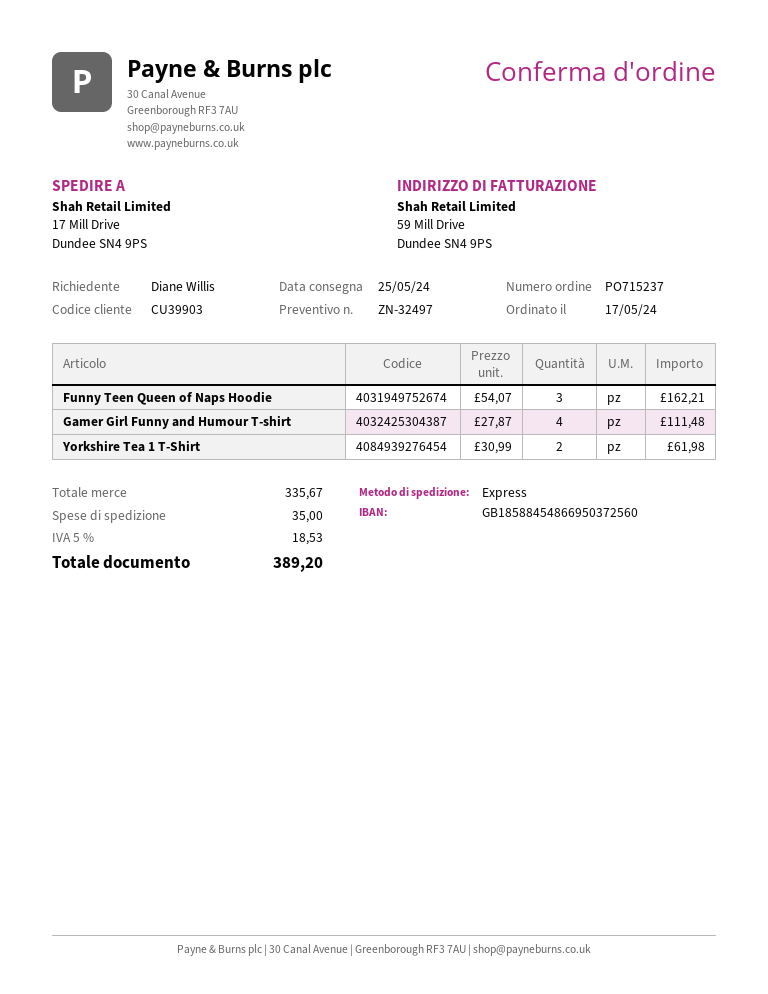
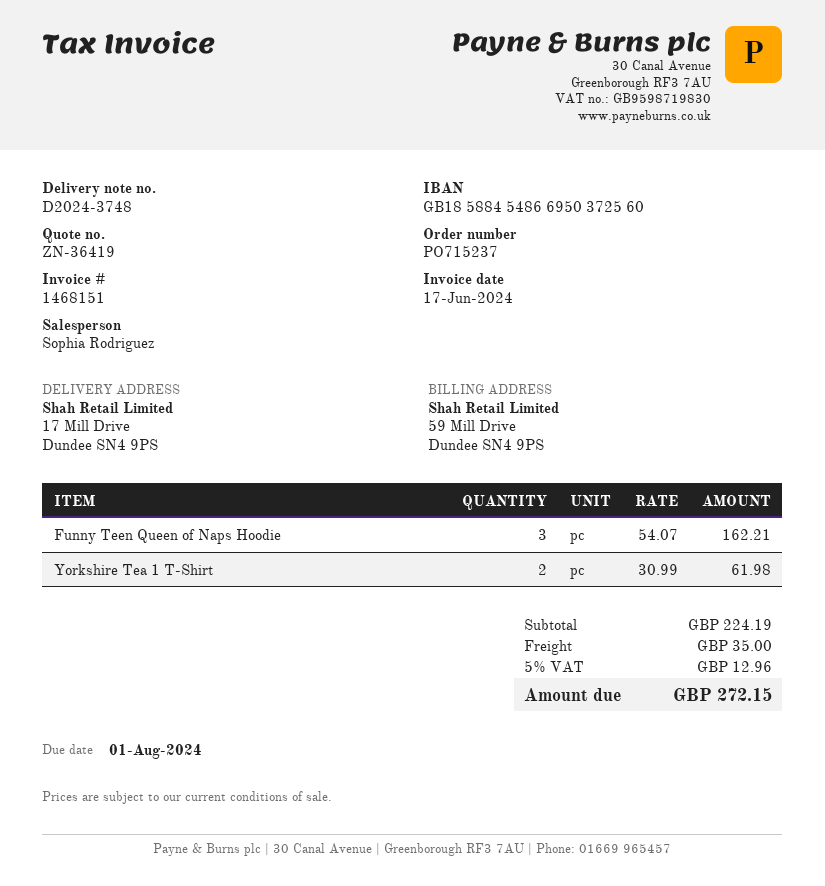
quote number: ZN-32497 -> ZN-36419
Gamer Girl Funny and Humour T-shirt: 4 x 27.87 = 111.48 -> none
subtotal: 335.67 -> 224.19
tax: 5% = 18.53 -> 5% = 12.96
total: 389.20 -> 272.15

